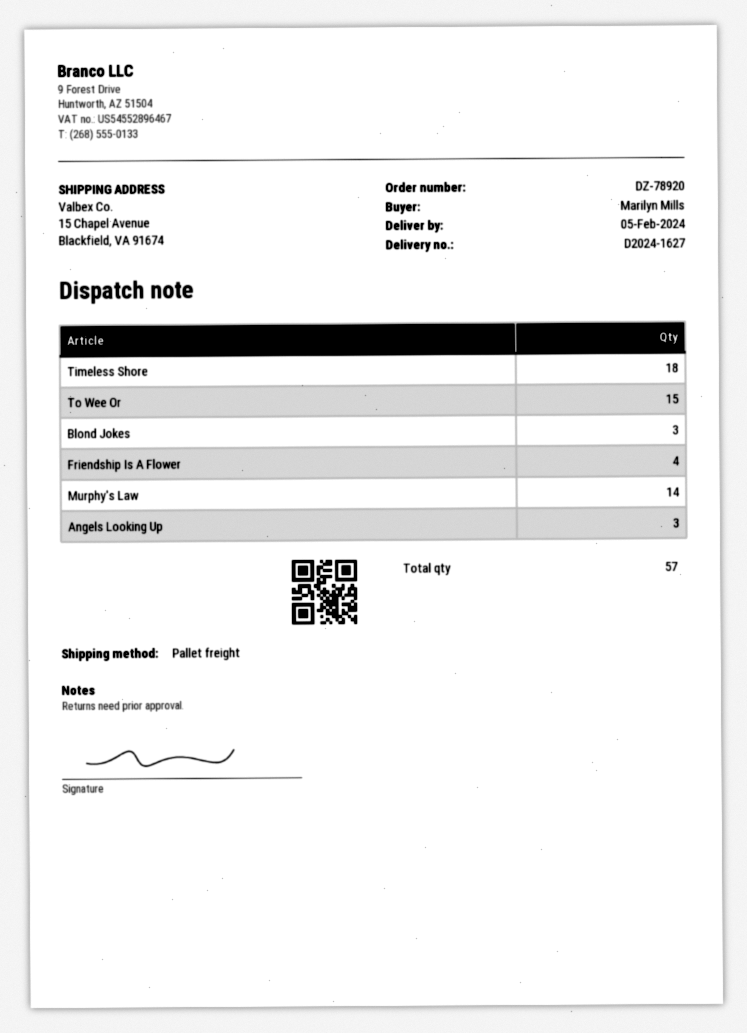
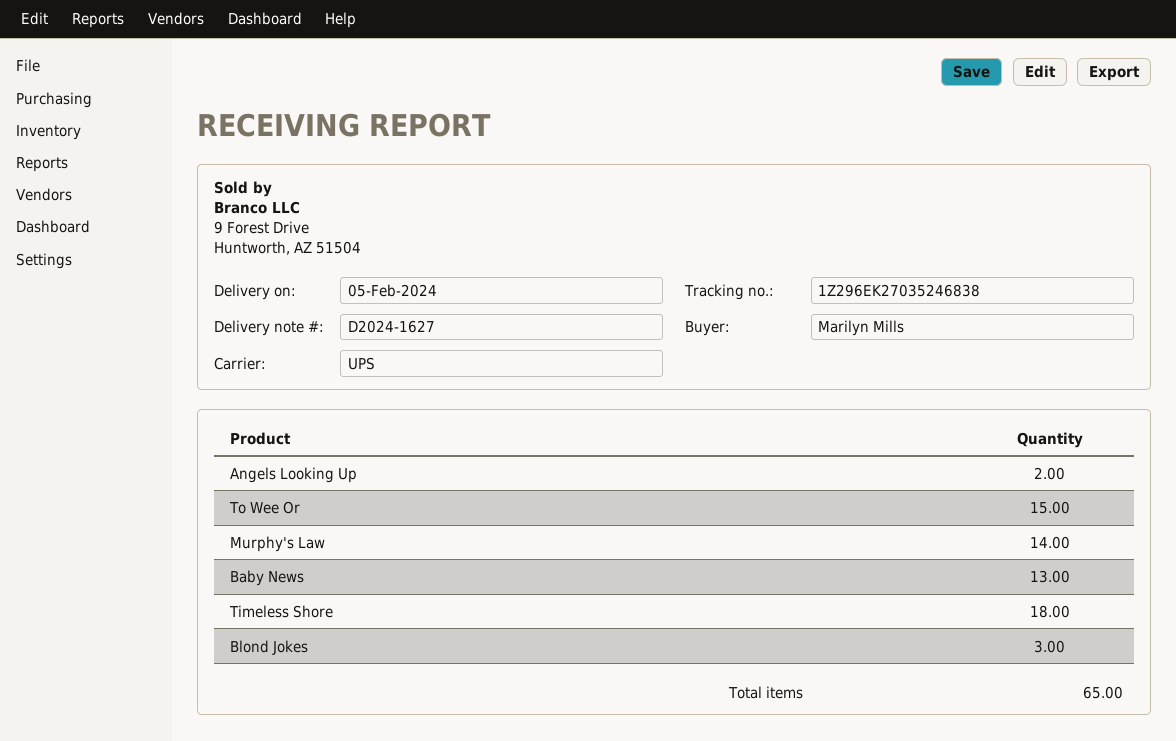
shipping method: pallet freight -> UPS
Friendship Is A Flower: 4 -> none
Angels Looking Up: 3 -> 2
Baby News: none -> 13
total quantity: 57 -> 65

